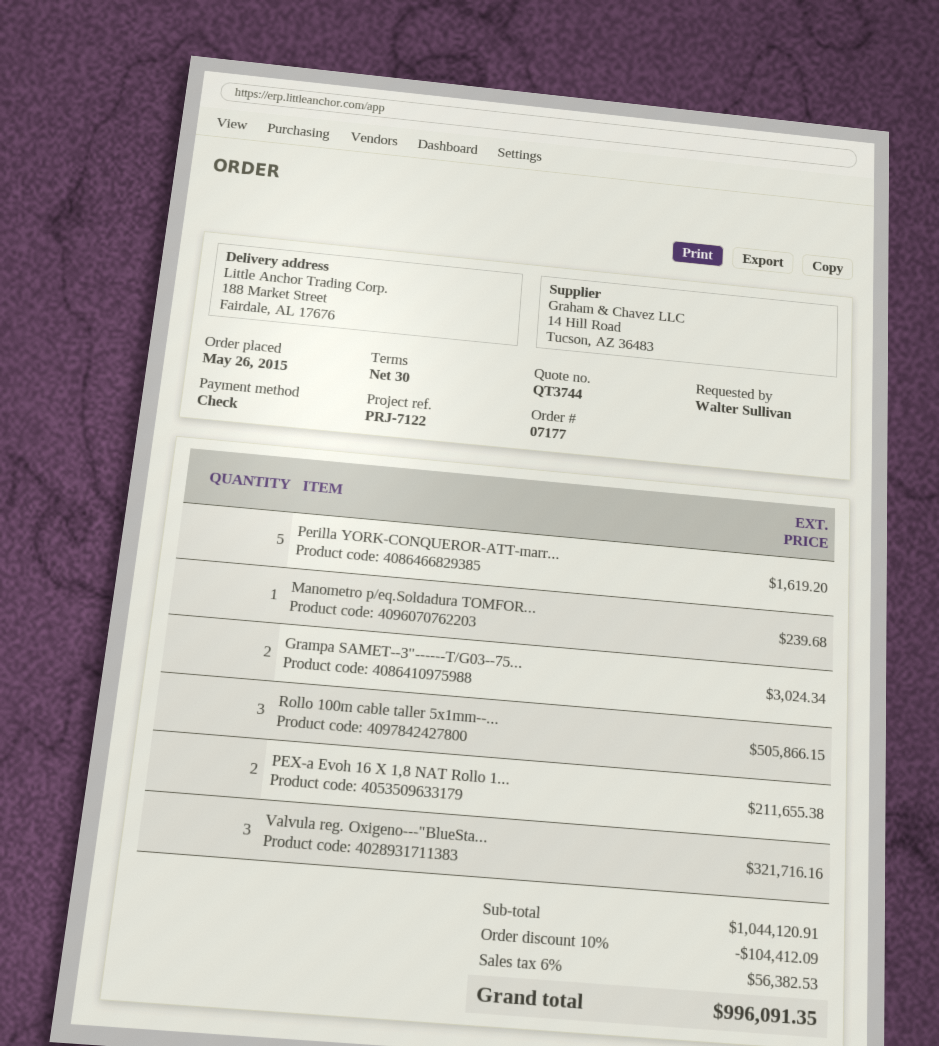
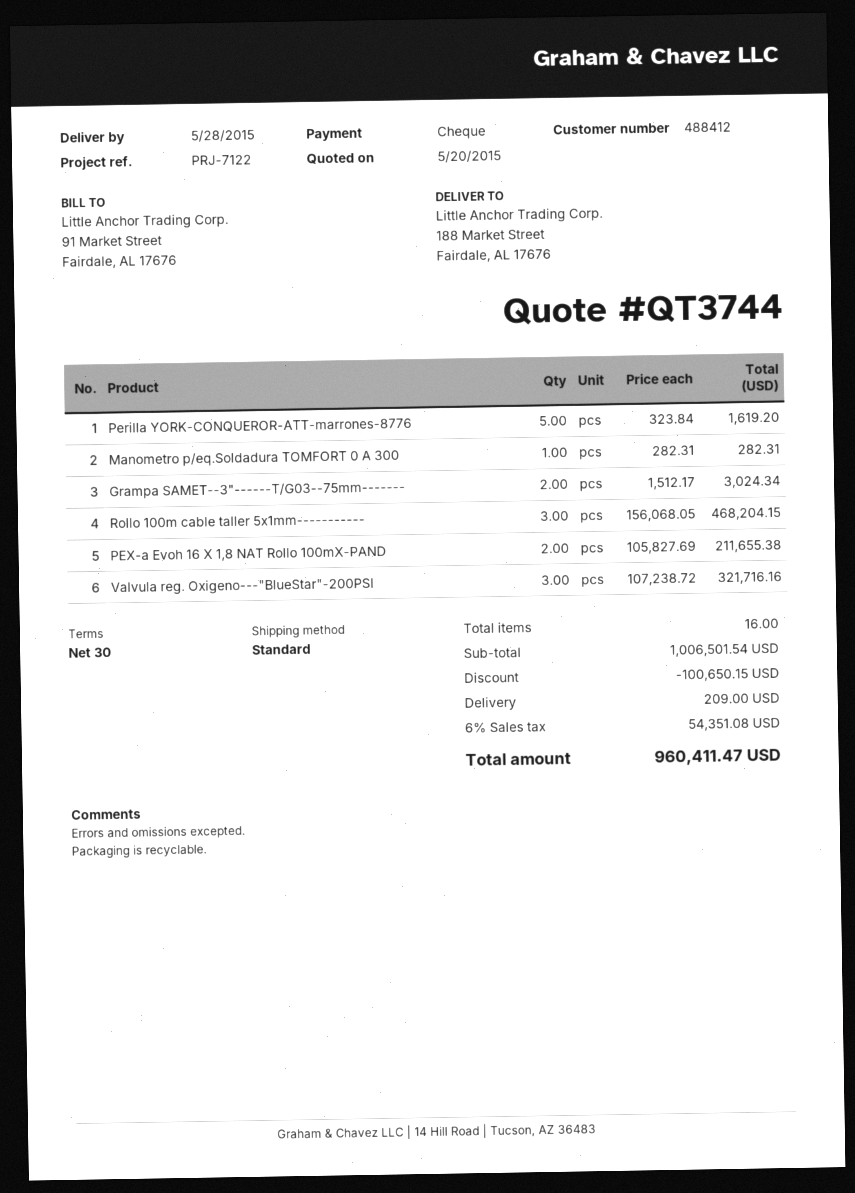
Manometro p/eq.Soldadura TOMFOR...: 1 for 239.68 -> 1 for 282.31
Rollo 100m cable taller 5x1mm--...: 3 for 505866.15 -> 3 for 468204.15
subtotal: 1044120.91 -> 1006501.54
discount: 104412.09 -> 100650.15
shipping: none -> 209.00
tax: 6% = 56382.53 -> 6% = 54351.08
total: 996091.35 -> 960411.47

